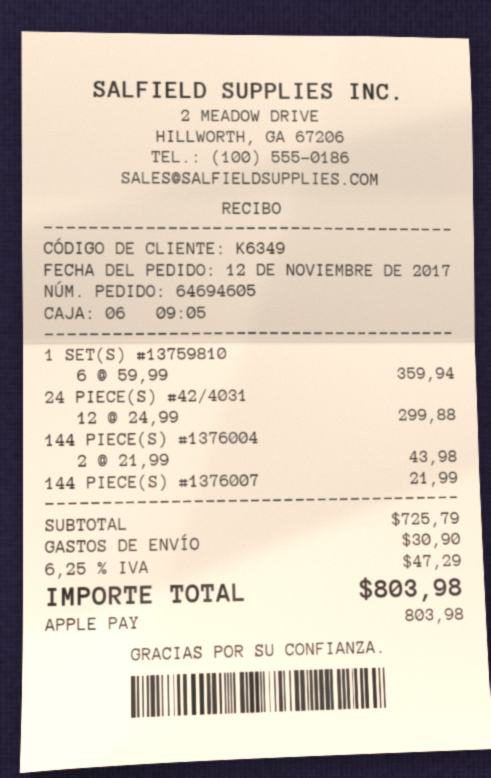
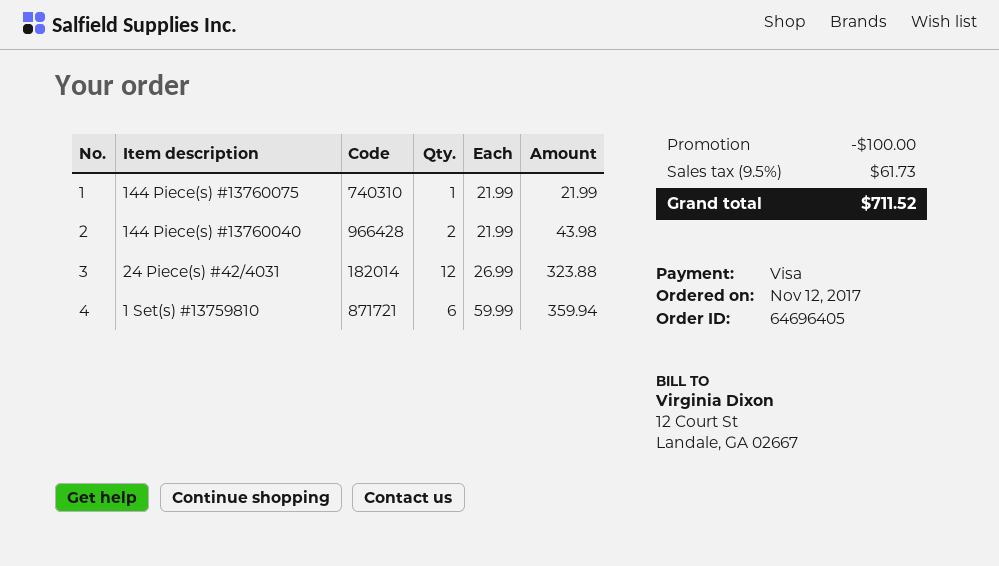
order number: 64694605 -> 64696405
payment method: Apple Pay -> Visa
24 PIECE(S) #42/4031: 12 x 24.99 = 299.88 -> 12 x 26.99 = 323.88
discount: none -> 100.00
shipping: 30.90 -> none
tax: 6.25% = 47.29 -> 9.5% = 61.73
total: 803.98 -> 711.52

